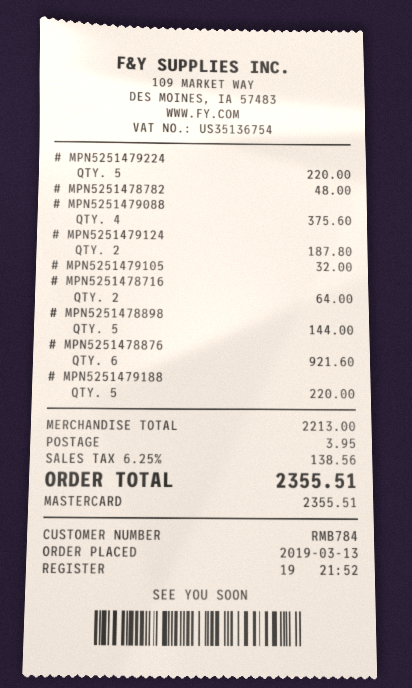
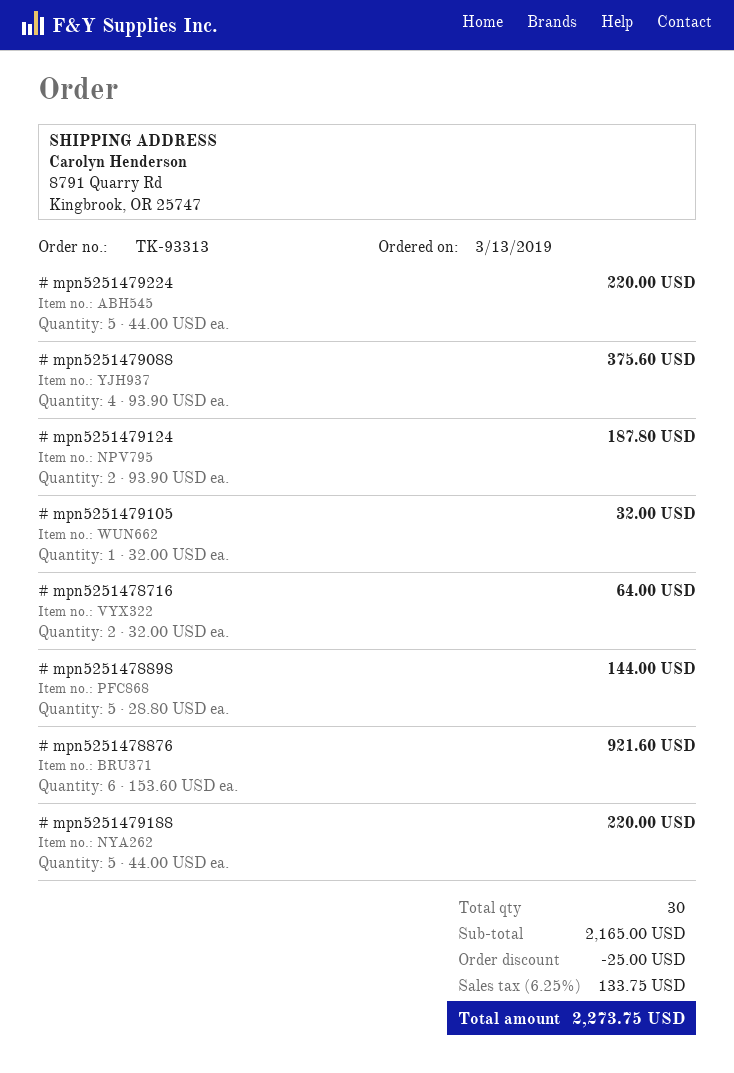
# MPN5251478782: 1 for 48.00 -> none
subtotal: 2213.00 -> 2165.00
discount: none -> 25.00
shipping: 3.95 -> none
tax: 6.25% = 138.56 -> 6.25% = 133.75
total: 2355.51 -> 2273.75

